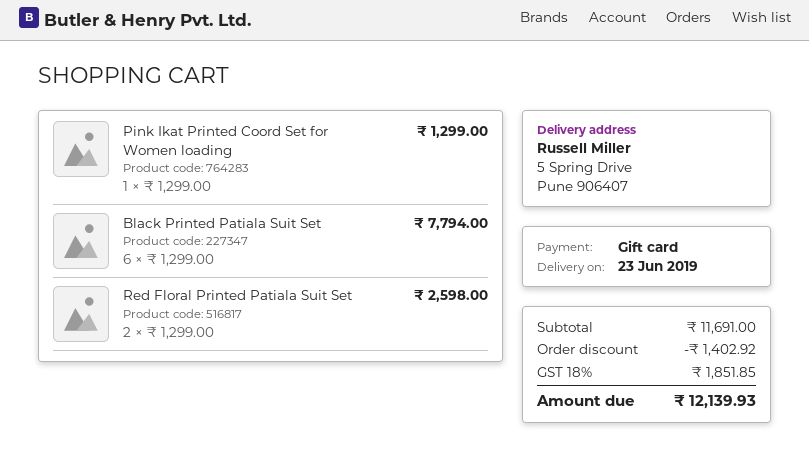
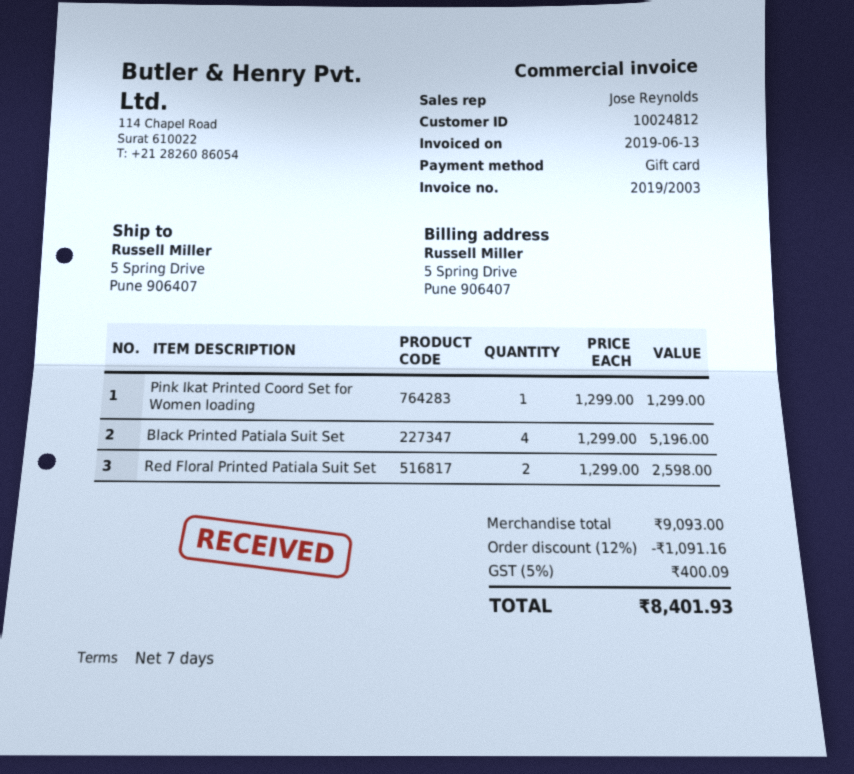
Black Printed Patiala Suit Set: 6 x 1299.00 = 7794.00 -> 4 x 1299.00 = 5196.00
subtotal: 11691.00 -> 9093.00
discount: 1402.92 -> 1091.16
tax: 18% = 1851.85 -> 5% = 400.09
total: 12139.93 -> 8401.93

